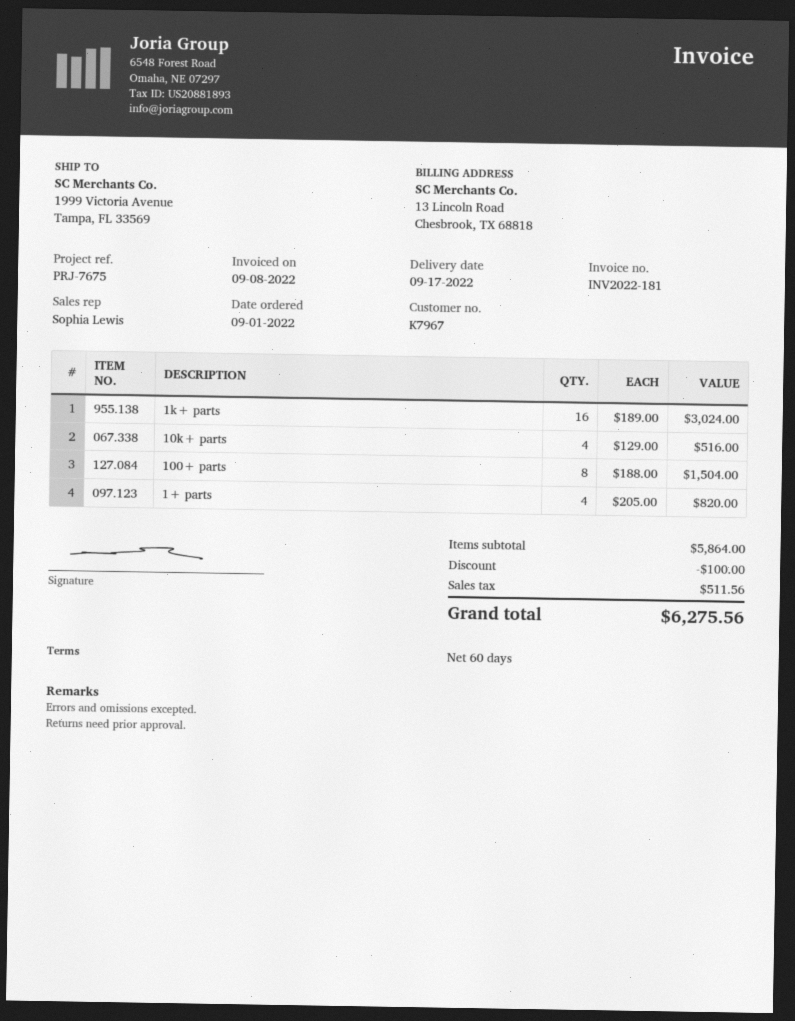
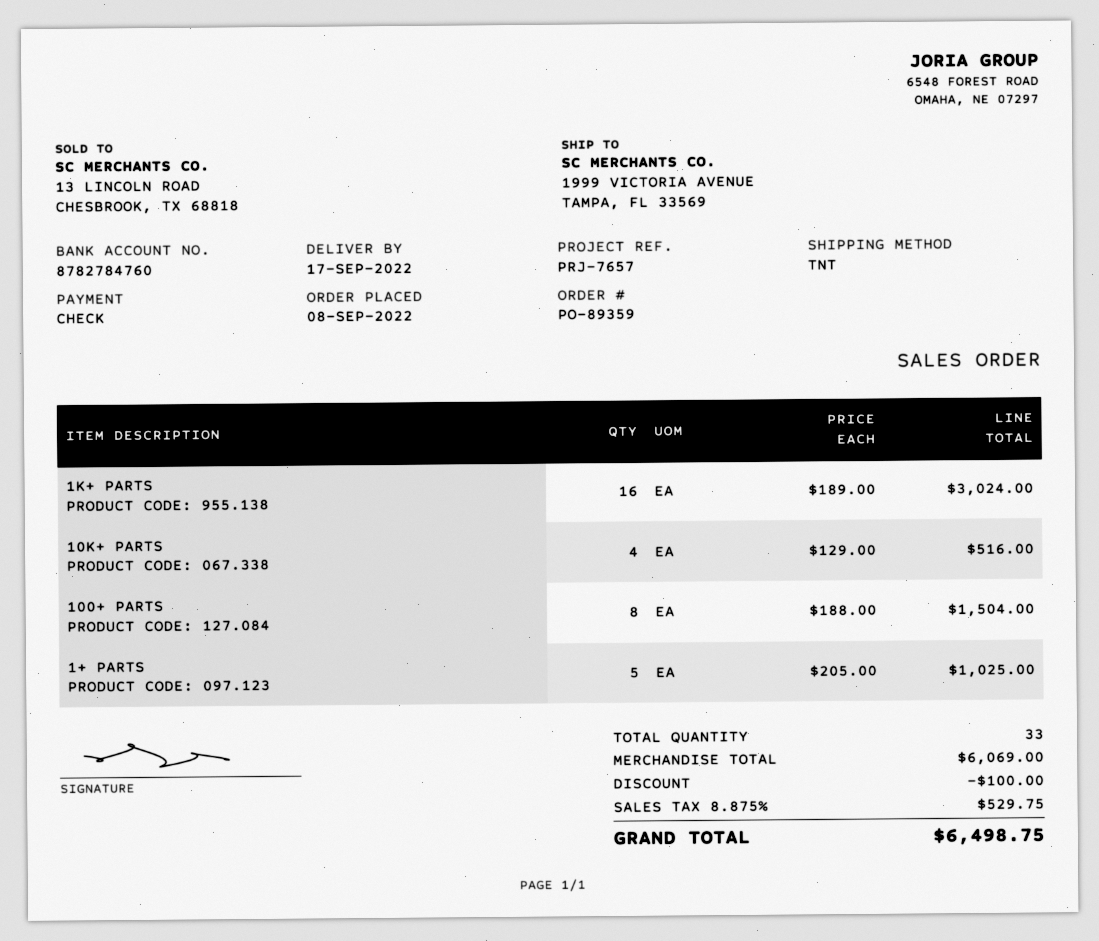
order date: 2022-09-01 -> 2022-09-08
reference: PRJ-7675 -> PRJ-7657
1+ parts: 4 x 205.00 = 820.00 -> 5 x 205.00 = 1025.00
subtotal: 5864.00 -> 6069.00
tax: 511.56 -> 529.75
total: 6275.56 -> 6498.75

